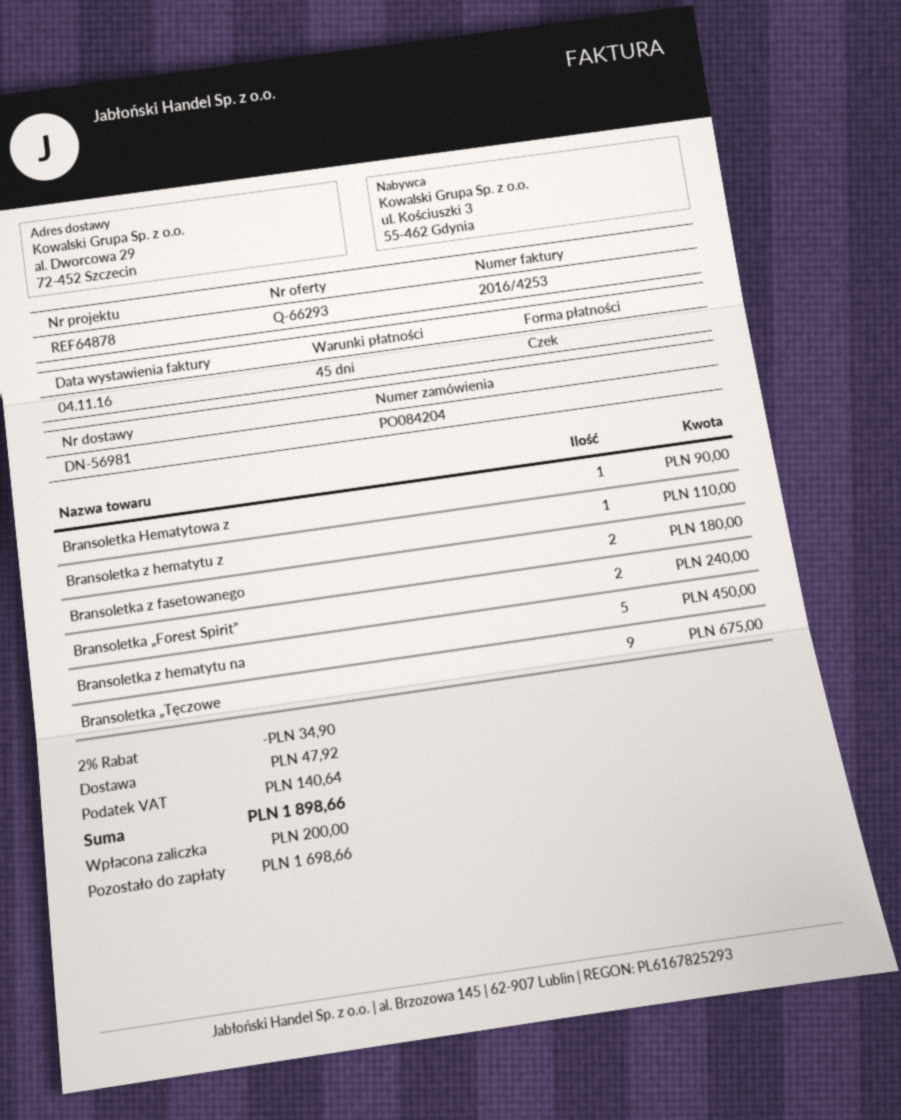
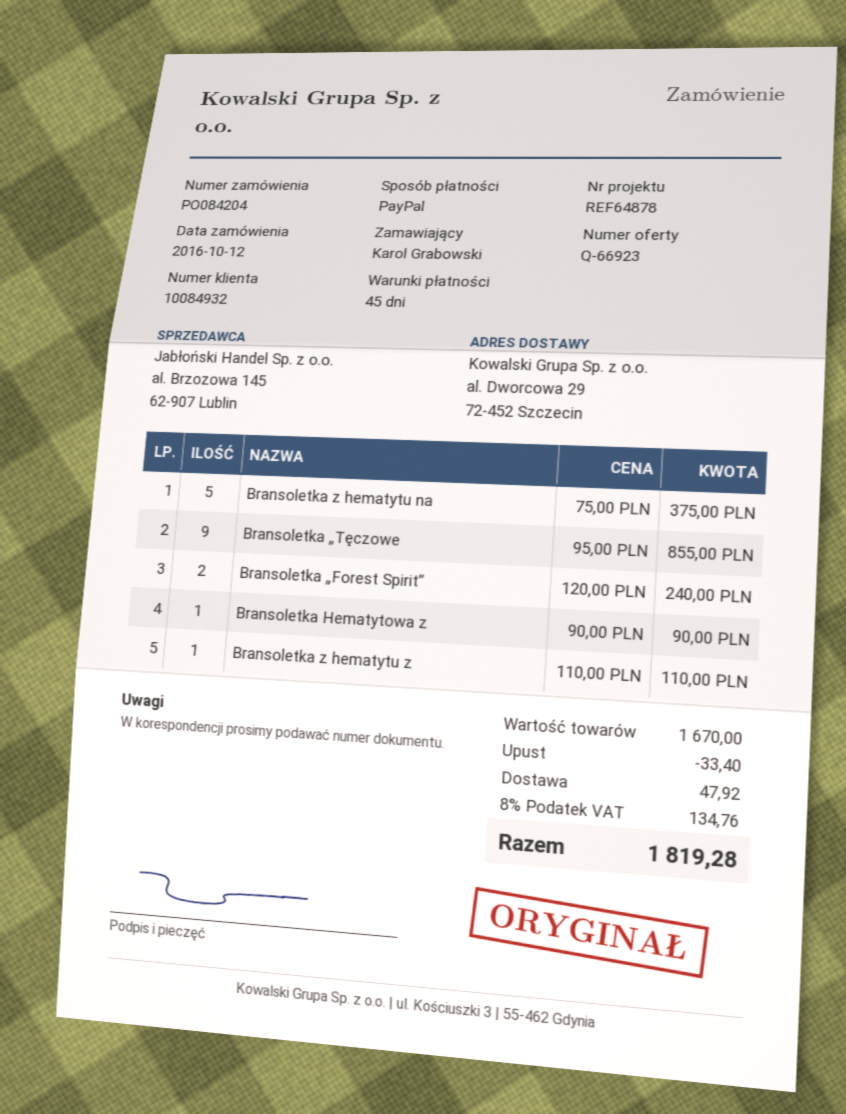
quote number: Q-66293 -> Q-66923
payment method: cheque -> PayPal
Bransoletka z fasetowanego: 2 for 180.00 -> none
Bransoletka z hematytu na: 5 for 450.00 -> 5 for 375.00
Bransoletka „Tęczowe: 9 for 675.00 -> 9 for 855.00
discount: 34.90 -> 33.40
tax: 140.64 -> 134.76
total: 1898.66 -> 1819.28

